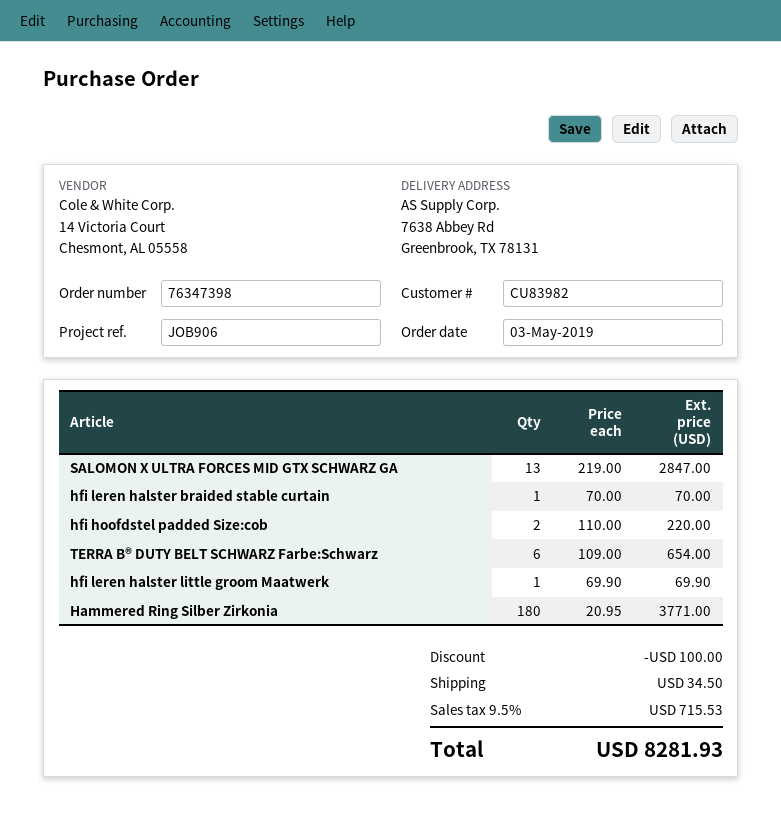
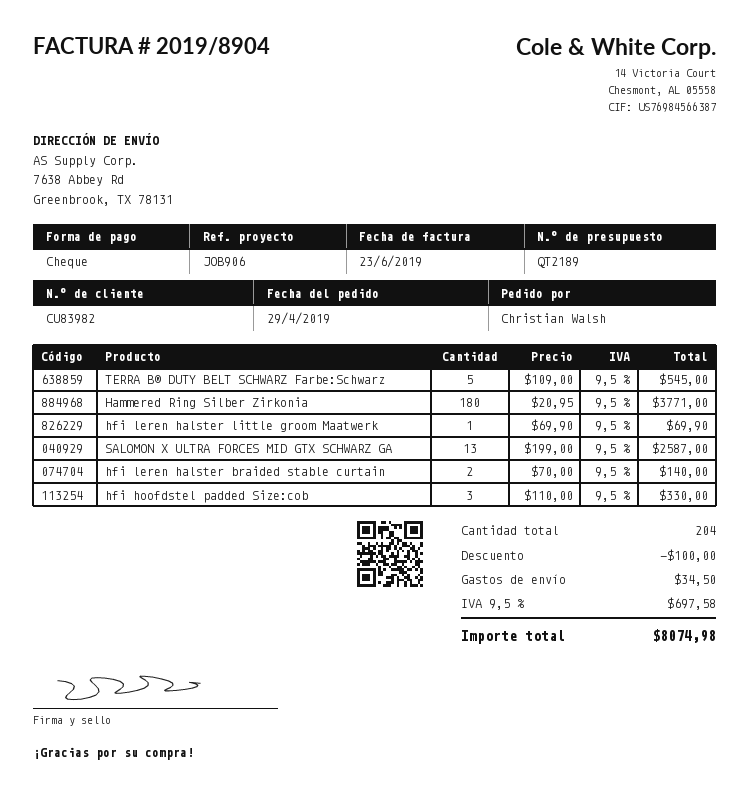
order date: 2019-05-03 -> 2019-04-29
SALOMON X ULTRA FORCES MID GTX SCHWARZ GA: 13 x 219.00 = 2847.00 -> 13 x 199.00 = 2587.00
hfi leren halster braided stable curtain: 1 x 70.00 = 70.00 -> 2 x 70.00 = 140.00
hfi hoofdstel padded Size:cob: 2 x 110.00 = 220.00 -> 3 x 110.00 = 330.00
TERRA B® DUTY BELT SCHWARZ Farbe:Schwarz: 6 x 109.00 = 654.00 -> 5 x 109.00 = 545.00
tax: 9.5% = 715.53 -> 9.5% = 697.58
total: 8281.93 -> 8074.98

